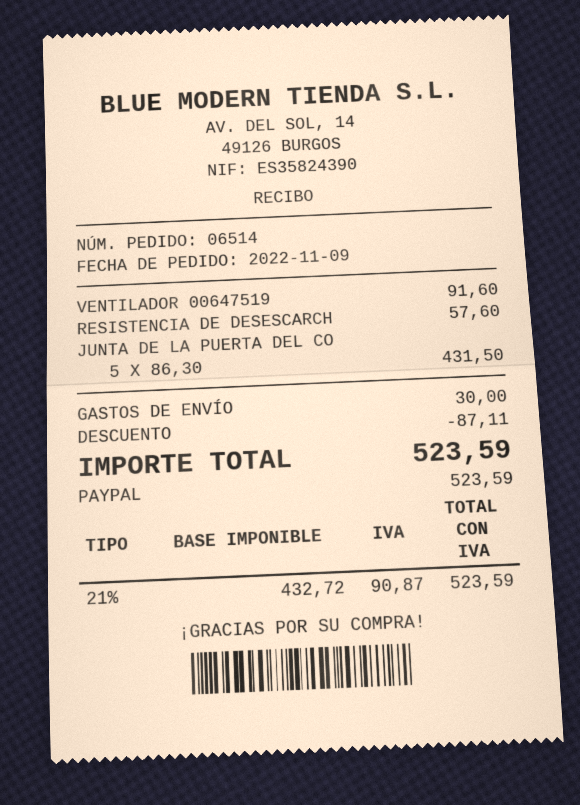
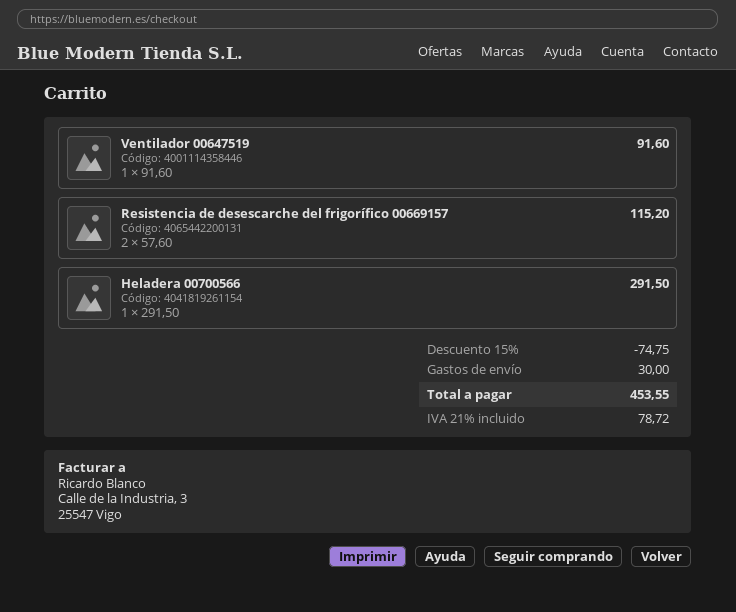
RESISTENCIA DE DESESCARCH: 1 x 57.60 = 57.60 -> 2 x 57.60 = 115.20
JUNTA DE LA PUERTA DEL CO: 5 x 86.30 = 431.50 -> none
Heladera 00700566: none -> 1 x 291.50 = 291.50
discount: 87.11 -> 74.75
tax: 21% = 90.87 -> 21% = 78.72
total: 523.59 -> 453.55

